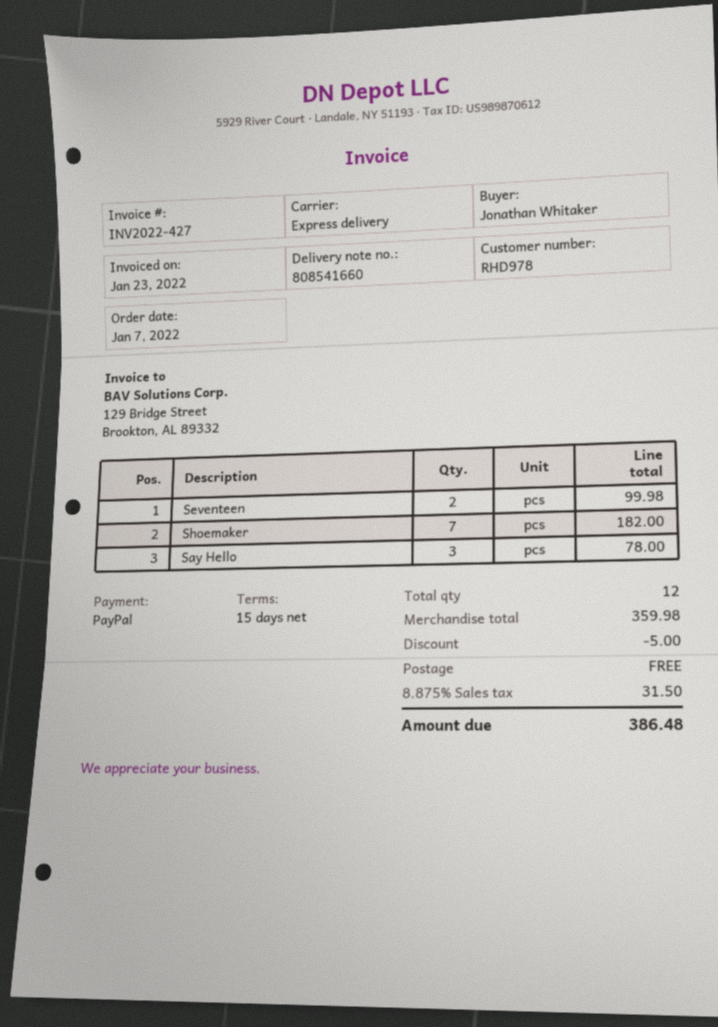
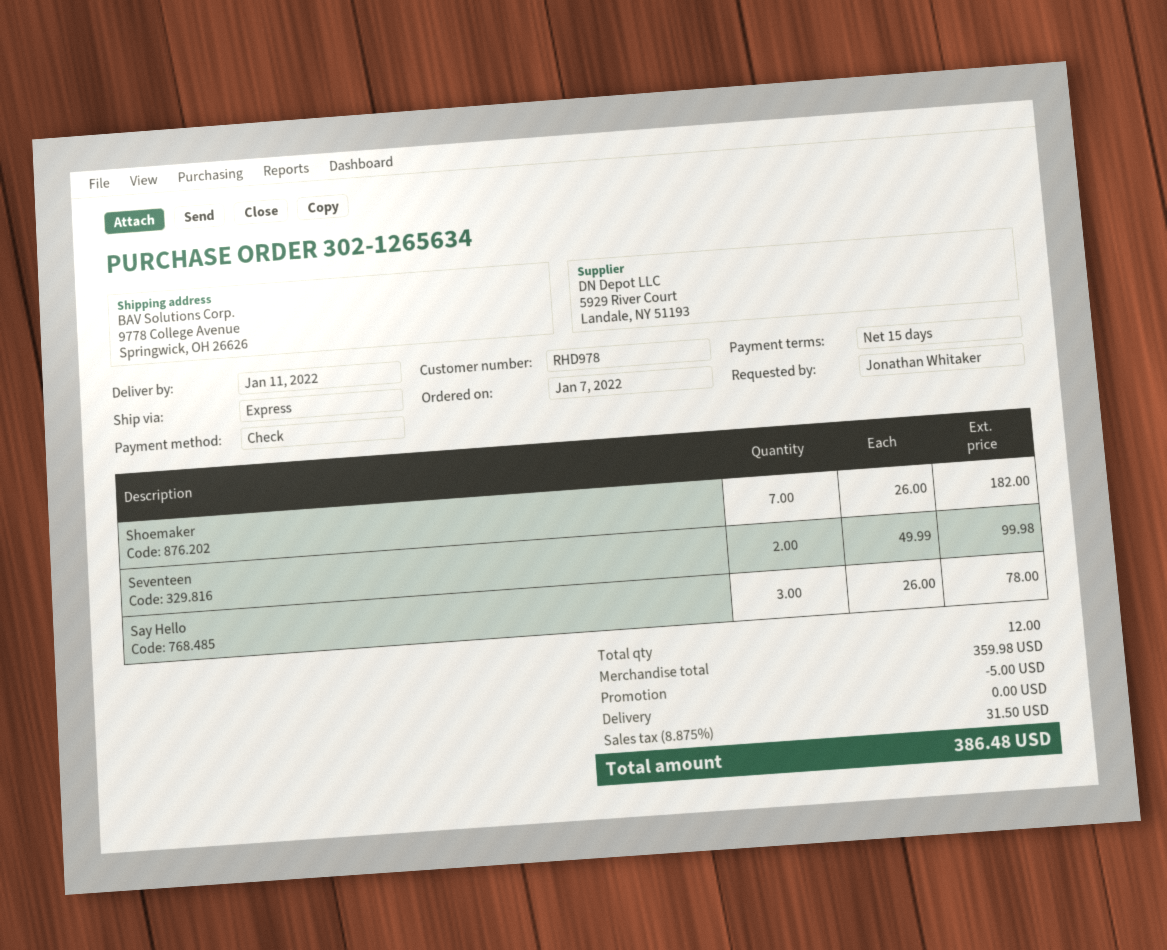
payment method: PayPal -> cheque

